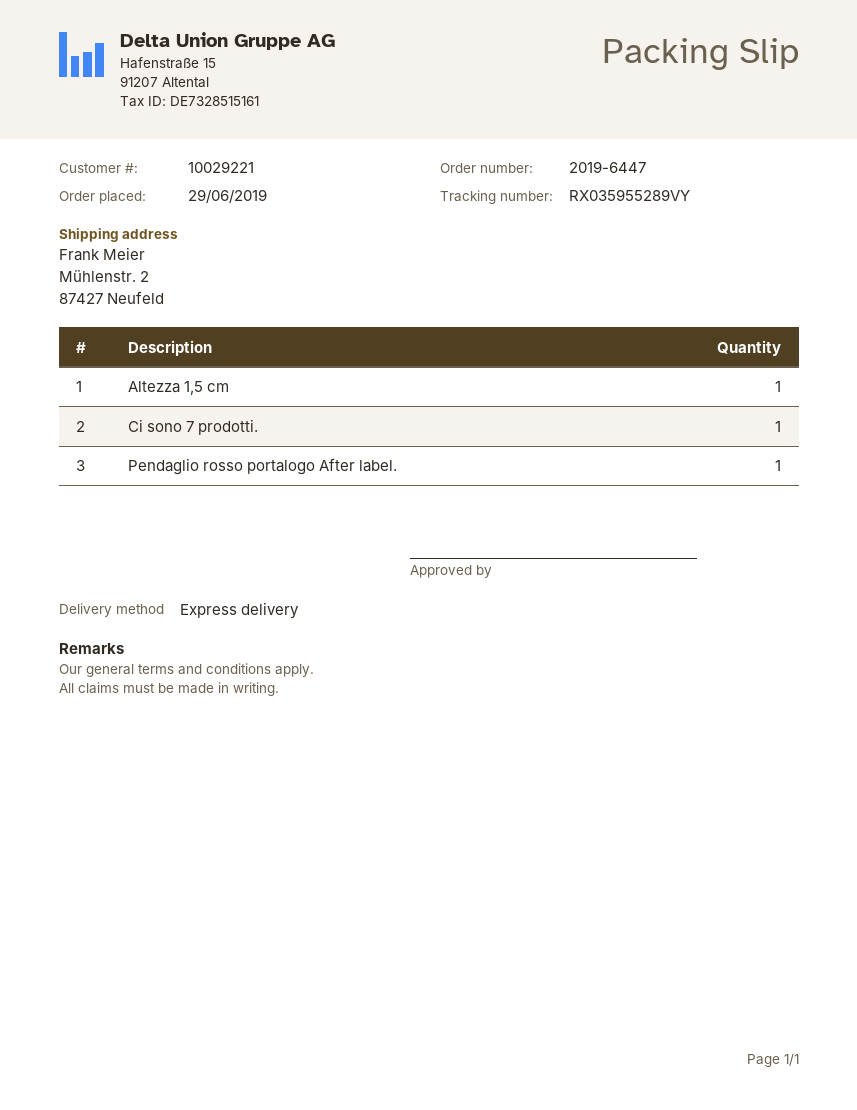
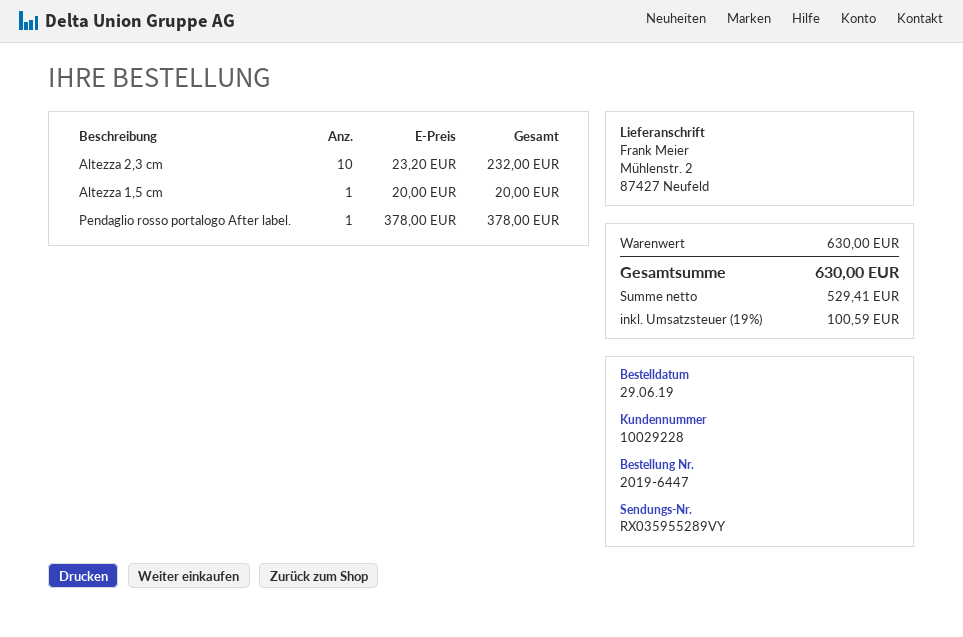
customer number: 10029221 -> 10029228
Ci sono 7 prodotti.: 1 -> none
Altezza 2,3 cm: none -> 10

